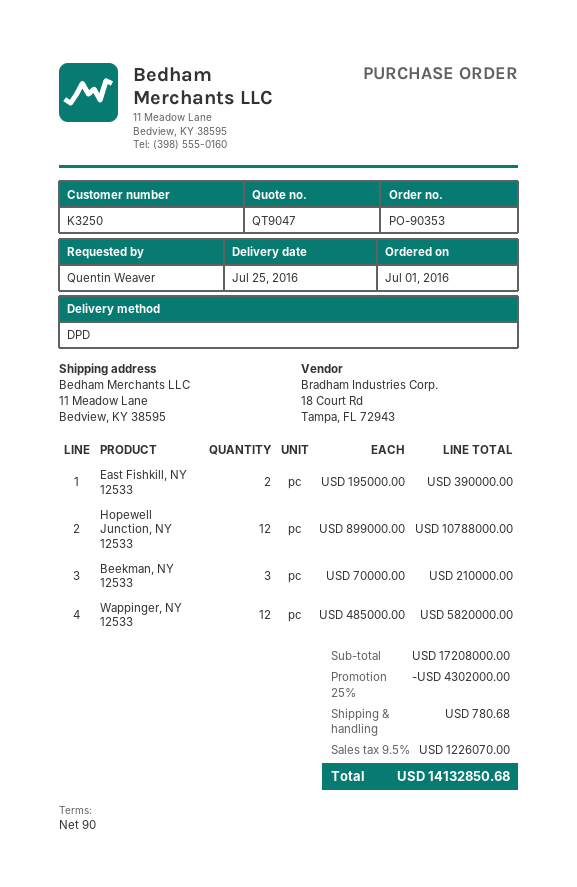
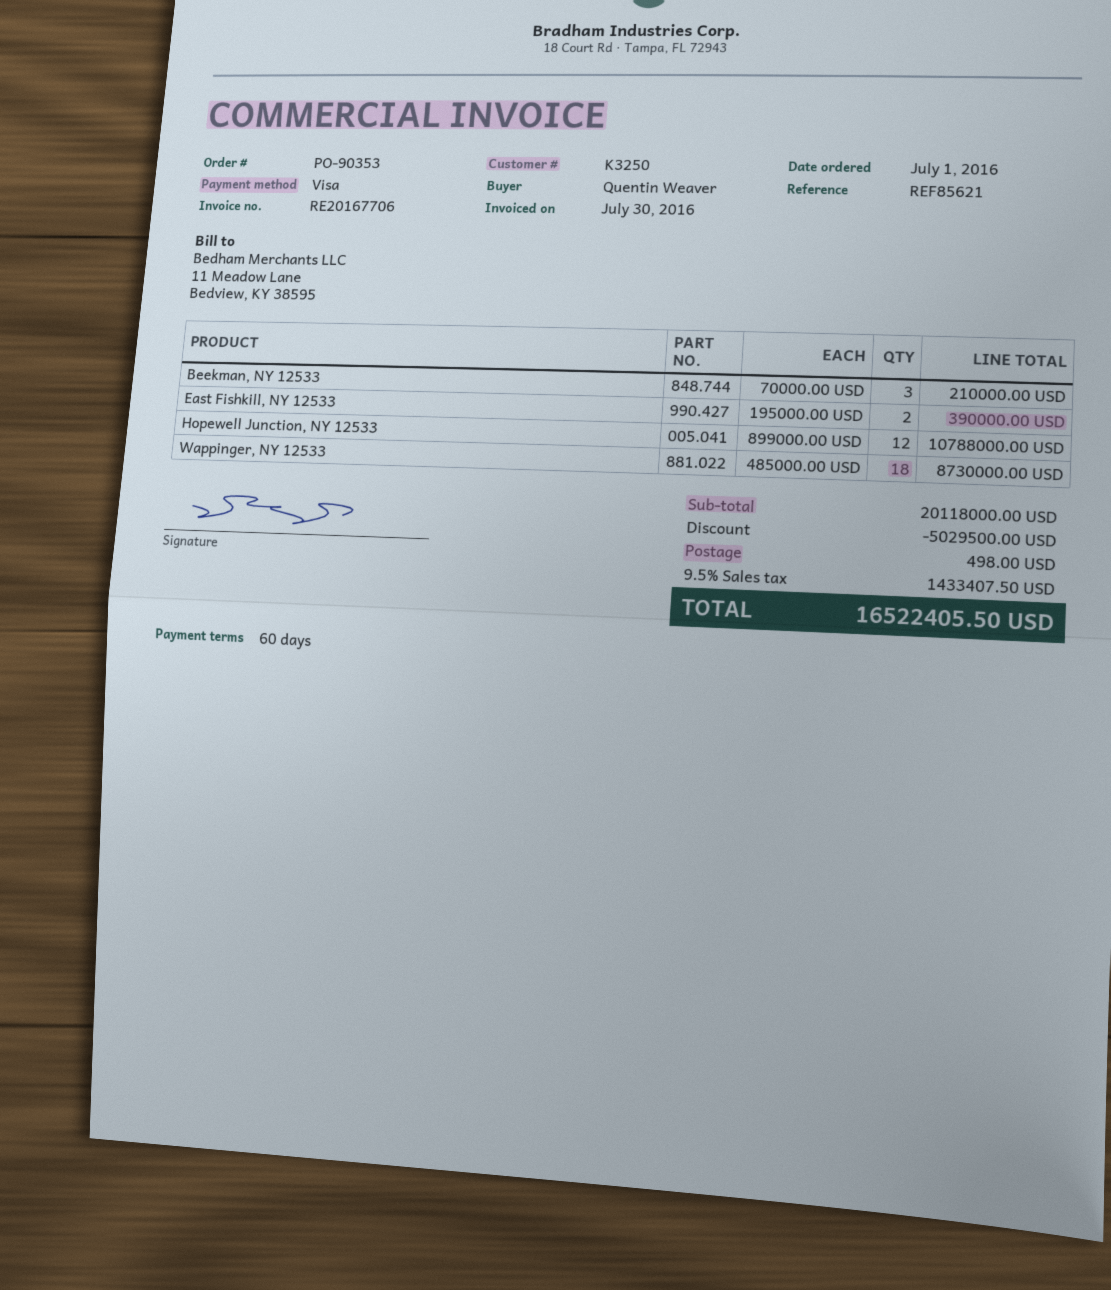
payment terms: 90 days -> 60 days
Wappinger, NY 12533: 12 x 485000.00 = 5820000.00 -> 18 x 485000.00 = 8730000.00
subtotal: 17208000.00 -> 20118000.00
discount: 4302000.00 -> 5029500.00
shipping: 780.68 -> 498.00
tax: 9.5% = 1226070.00 -> 9.5% = 1433407.50
total: 14132850.68 -> 16522405.50

